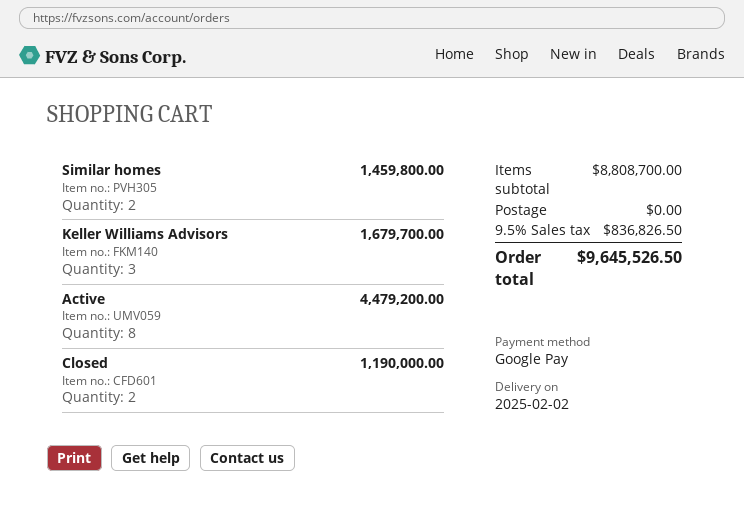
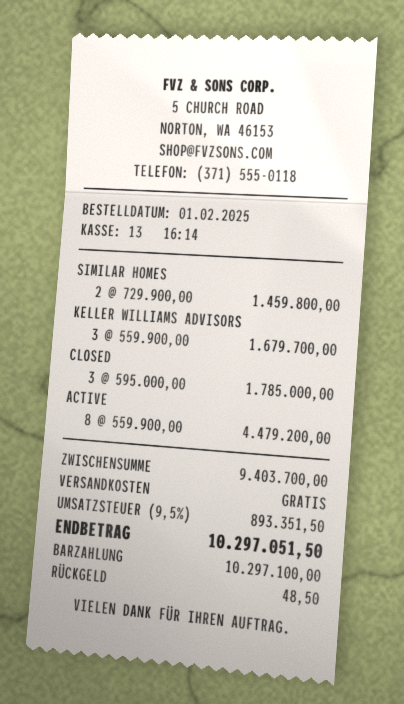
payment method: Google Pay -> cash
Closed: 2 for 1190000.00 -> 3 for 1785000.00
subtotal: 8808700.00 -> 9403700.00
tax: 9.5% = 836826.50 -> 9.5% = 893351.50
total: 9645526.50 -> 10297051.50

